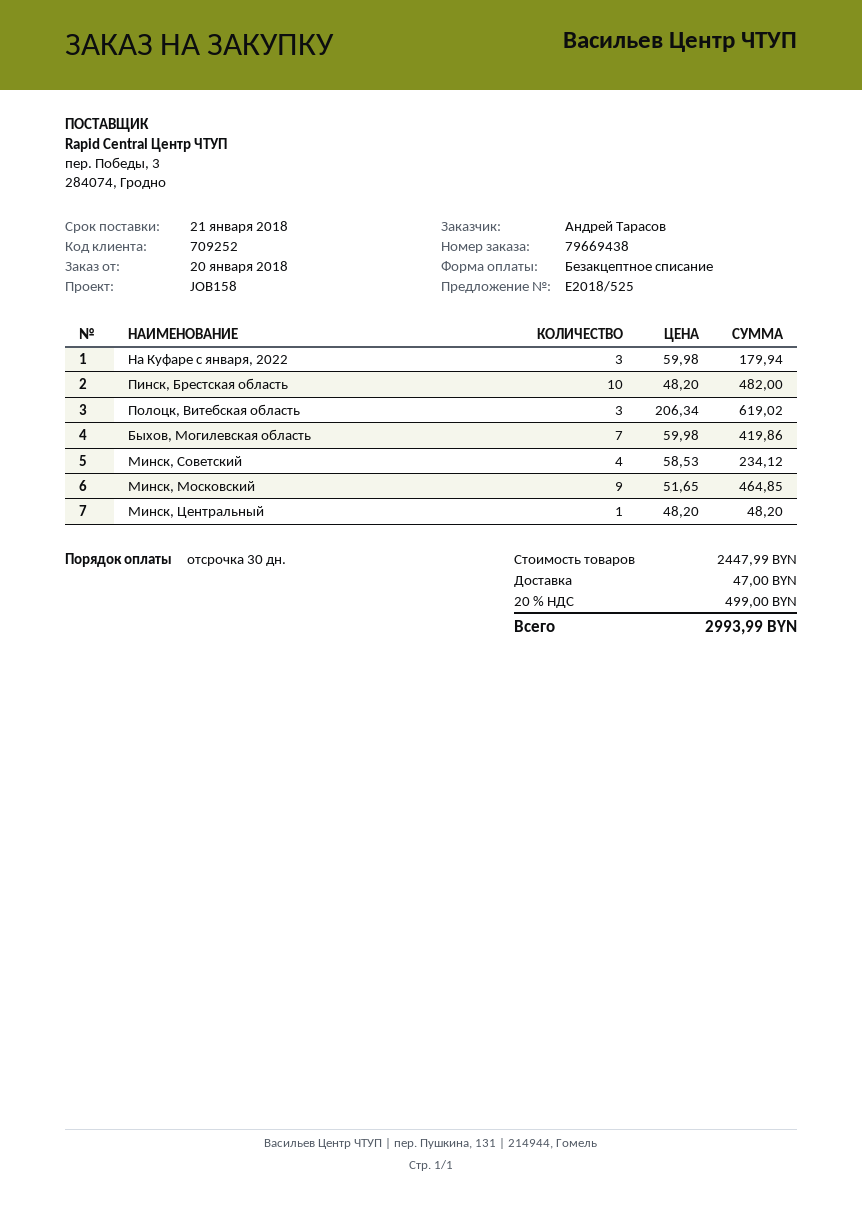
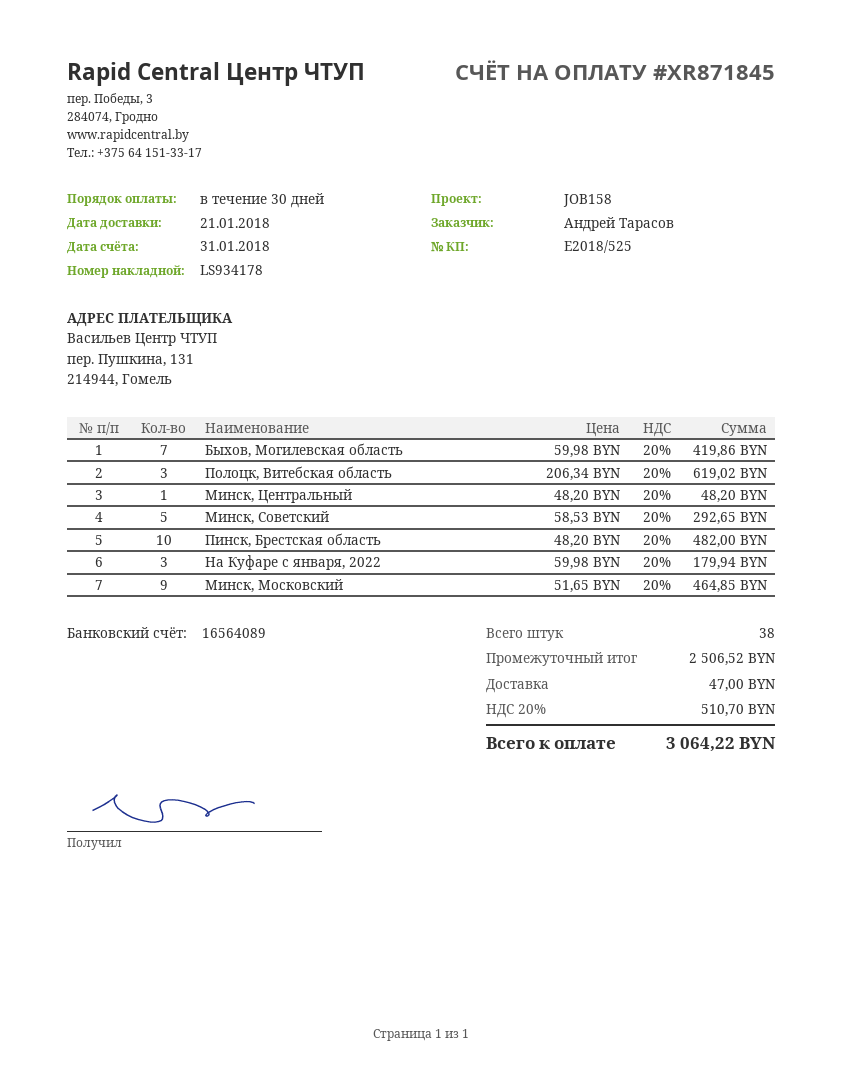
Минск, Советский: 4 x 58.53 = 234.12 -> 5 x 58.53 = 292.65
subtotal: 2447.99 -> 2506.52
tax: 20% = 499.00 -> 20% = 510.70
total: 2993.99 -> 3064.22

